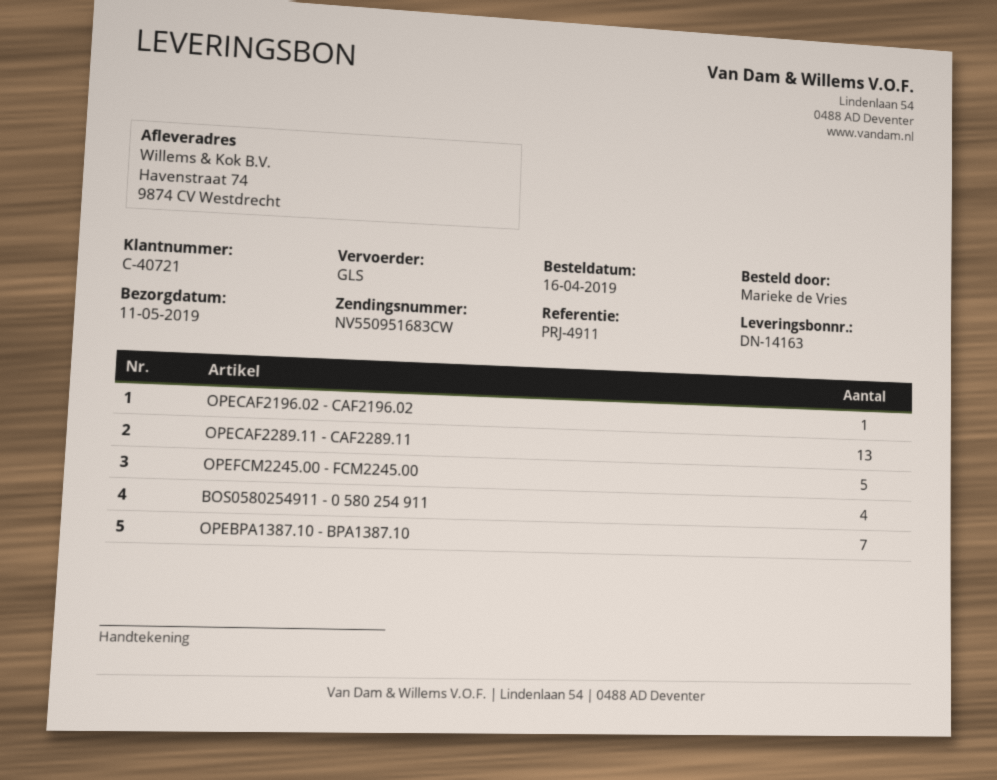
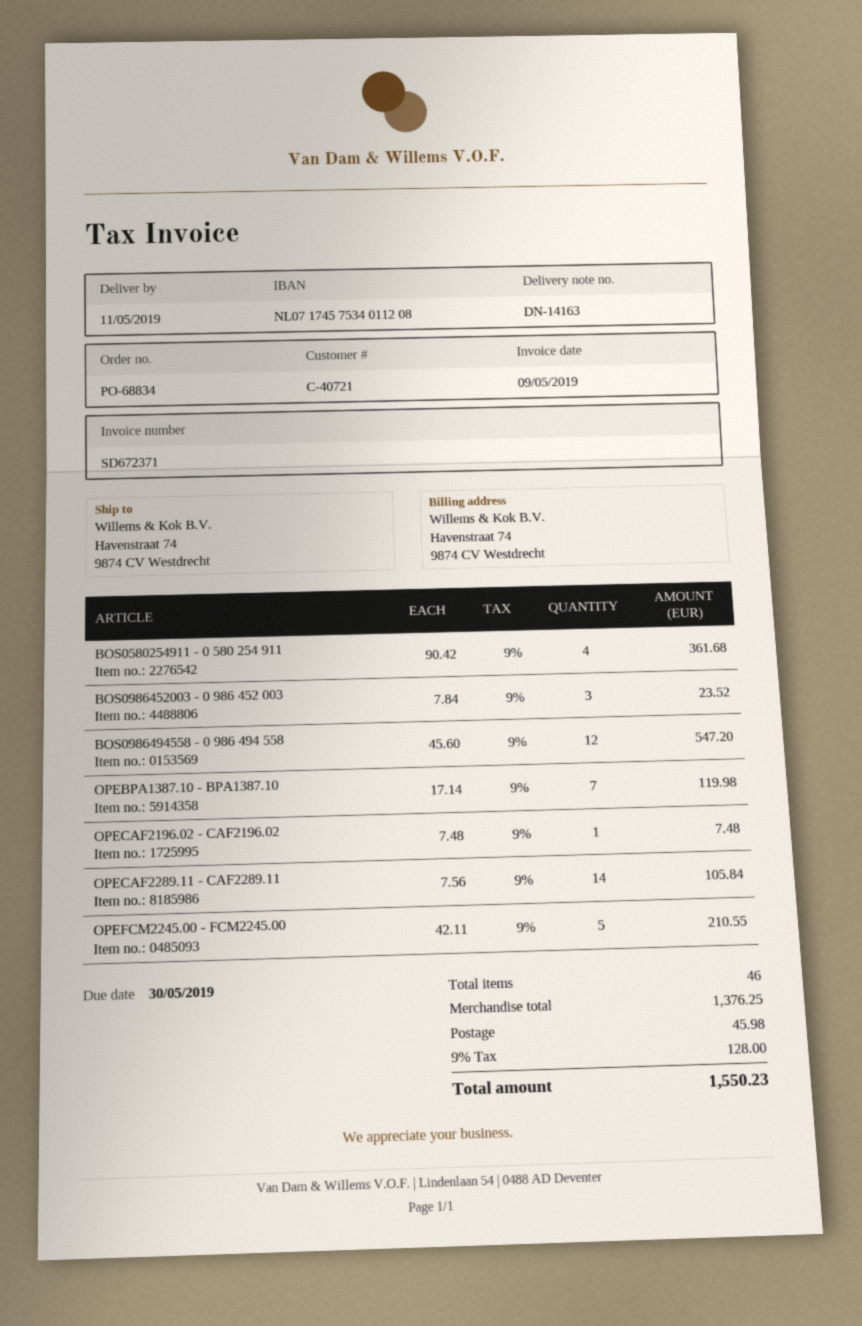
OPECAF2289.11 - CAF2289.11: 13 -> 14
BOS0986452003 - 0 986 452 003: none -> 3
BOS0986494558 - 0 986 494 558: none -> 12

